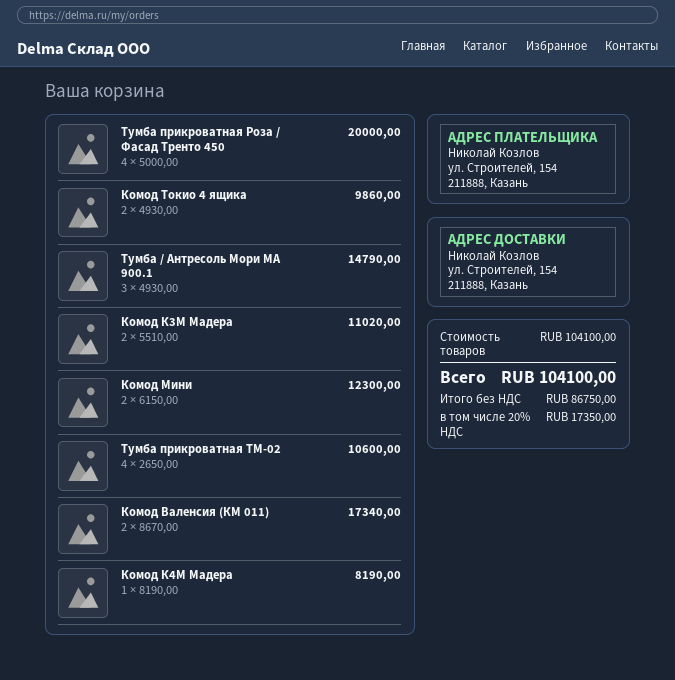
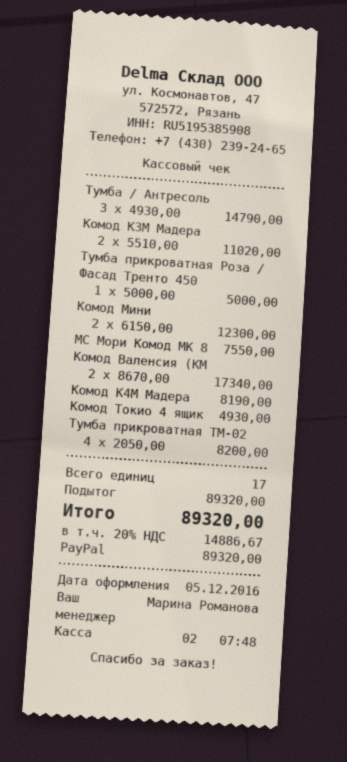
Тумба прикроватная Роза / Фасад Тренто 450: 4 x 5000.00 = 20000.00 -> 1 x 5000.00 = 5000.00
Комод Токио 4 ящика: 2 x 4930.00 = 9860.00 -> 1 x 4930.00 = 4930.00
Тумба прикроватная ТМ-02: 4 x 2650.00 = 10600.00 -> 4 x 2050.00 = 8200.00
МС Мори Комод МК 8: none -> 1 x 7550.00 = 7550.00
subtotal: 104100.00 -> 89320.00
tax: 20% = 17350.00 -> 20% = 14886.67
total: 104100.00 -> 89320.00

